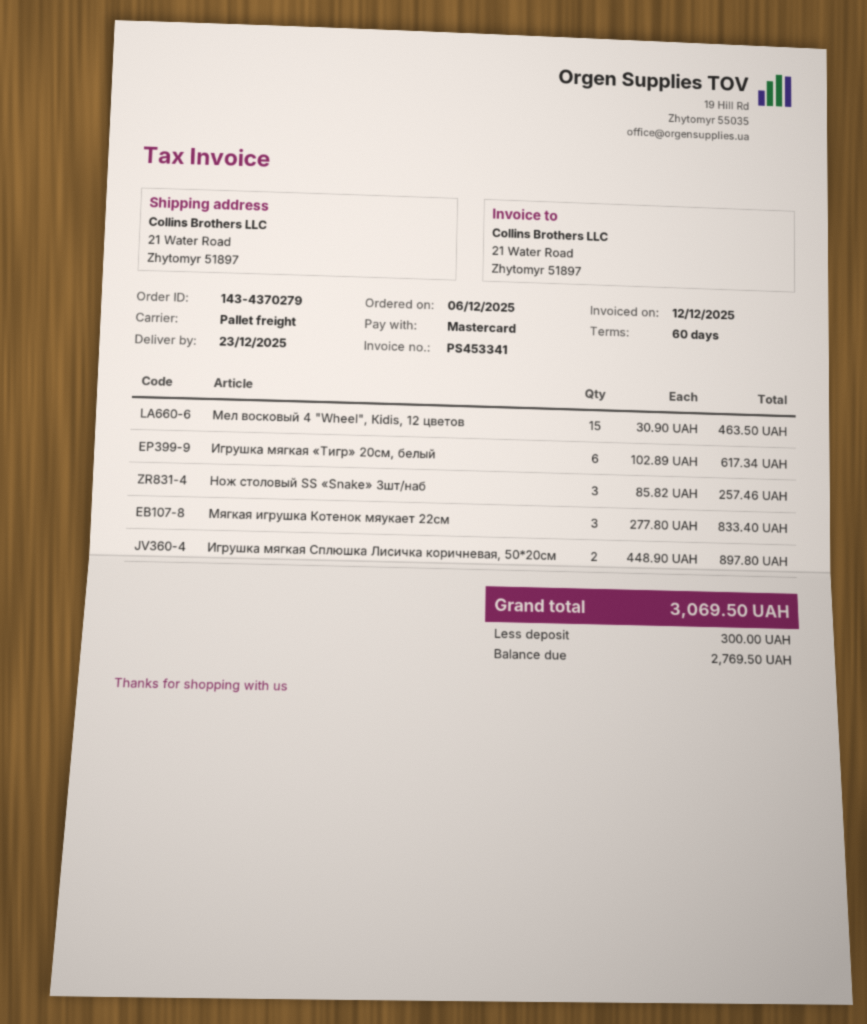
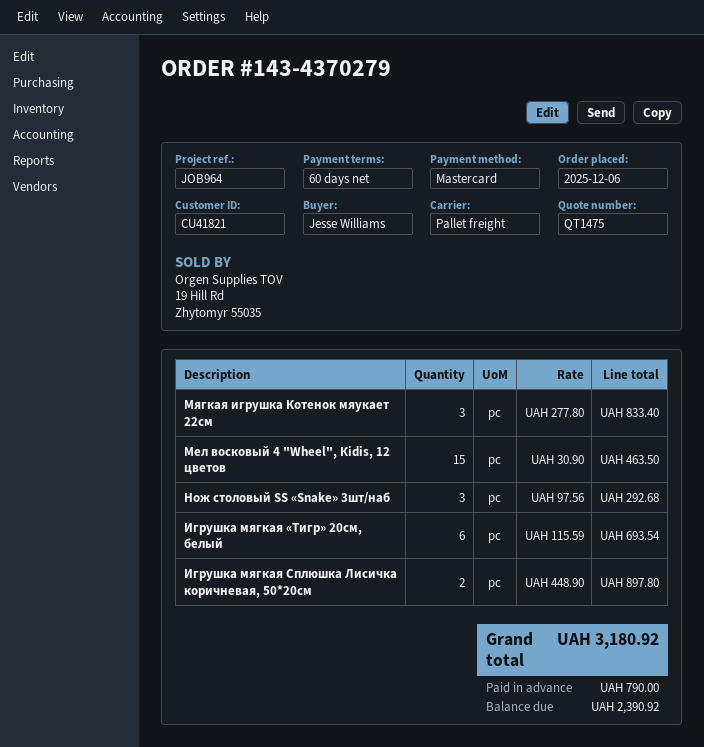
Игрушка мягкая «Тигр» 20см, белый: 6 x 102.89 = 617.34 -> 6 x 115.59 = 693.54
Нож столовый SS «Snake» 3шт/наб: 3 x 85.82 = 257.46 -> 3 x 97.56 = 292.68
total: 3069.50 -> 3180.92
deposit: 300.00 -> 790.00
balance: 2769.50 -> 2390.92

